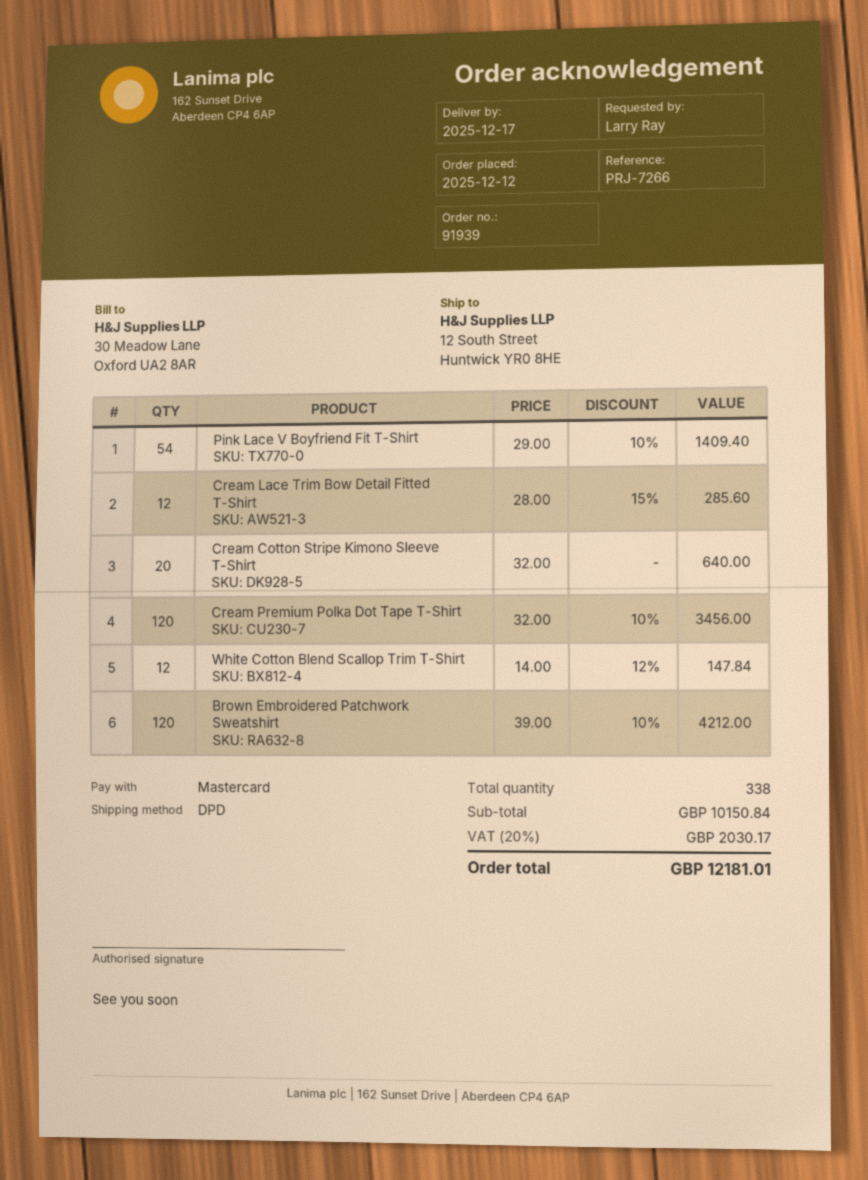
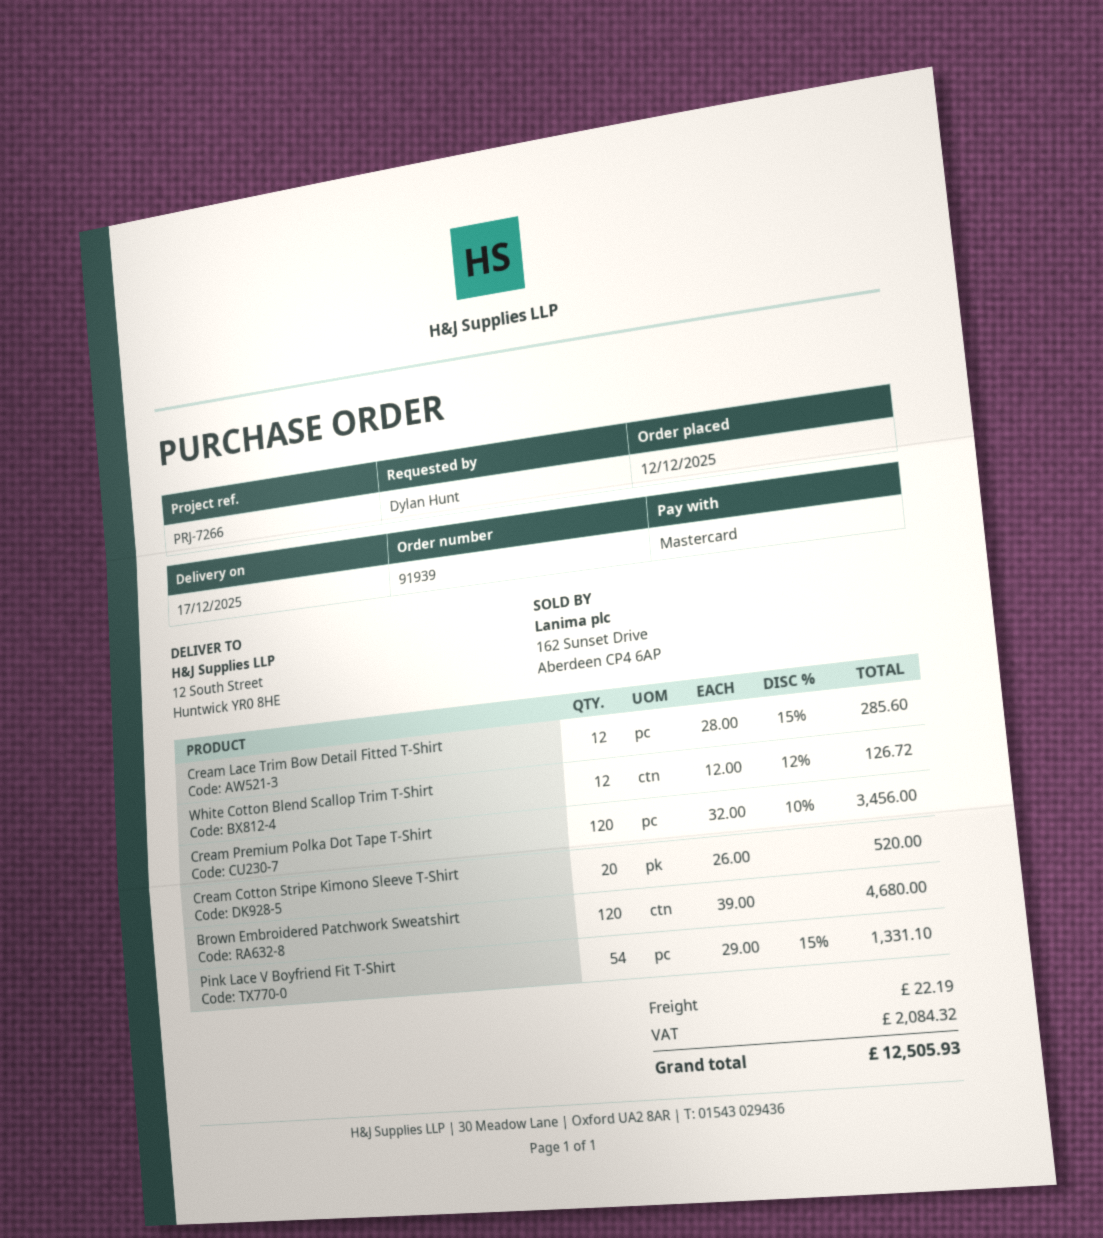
ordered by: Larry Ray -> Dylan Hunt
Pink Lace V Boyfriend Fit T-Shirt: 54 x 29.00 - 10% = 1409.40 -> 54 x 29.00 - 15% = 1331.10
Cream Cotton Stripe Kimono Sleeve T-Shirt: 20 x 32.00 = 640.00 -> 20 x 26.00 = 520.00
White Cotton Blend Scallop Trim T-Shirt: 12 x 14.00 - 12% = 147.84 -> 12 x 12.00 - 12% = 126.72
Brown Embroidered Patchwork Sweatshirt: 120 x 39.00 - 10% = 4212.00 -> 120 x 39.00 = 4680.00
shipping: none -> 22.19
tax: 2030.17 -> 2084.32
total: 12181.01 -> 12505.93

